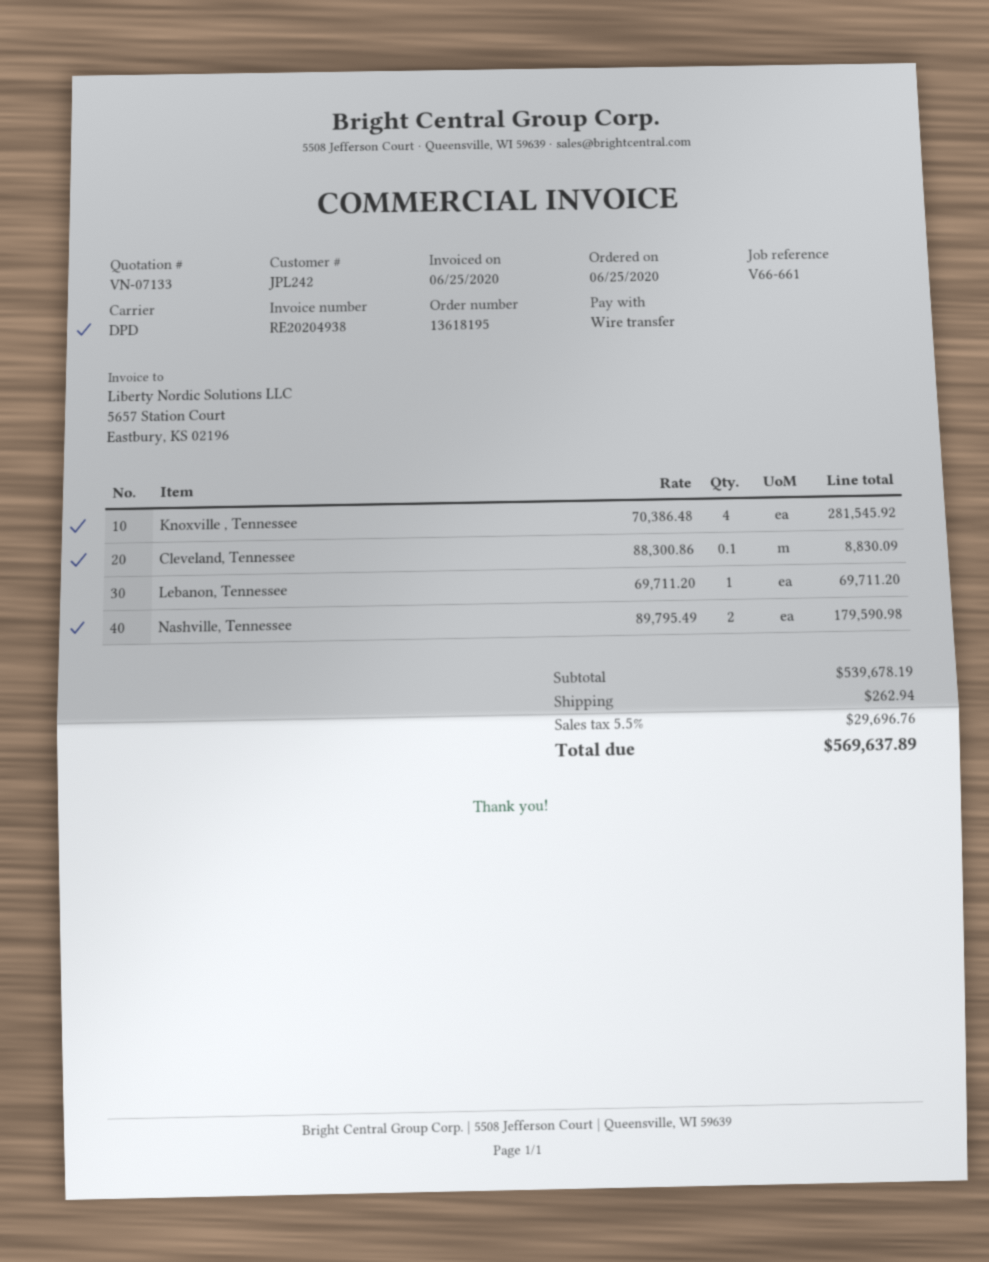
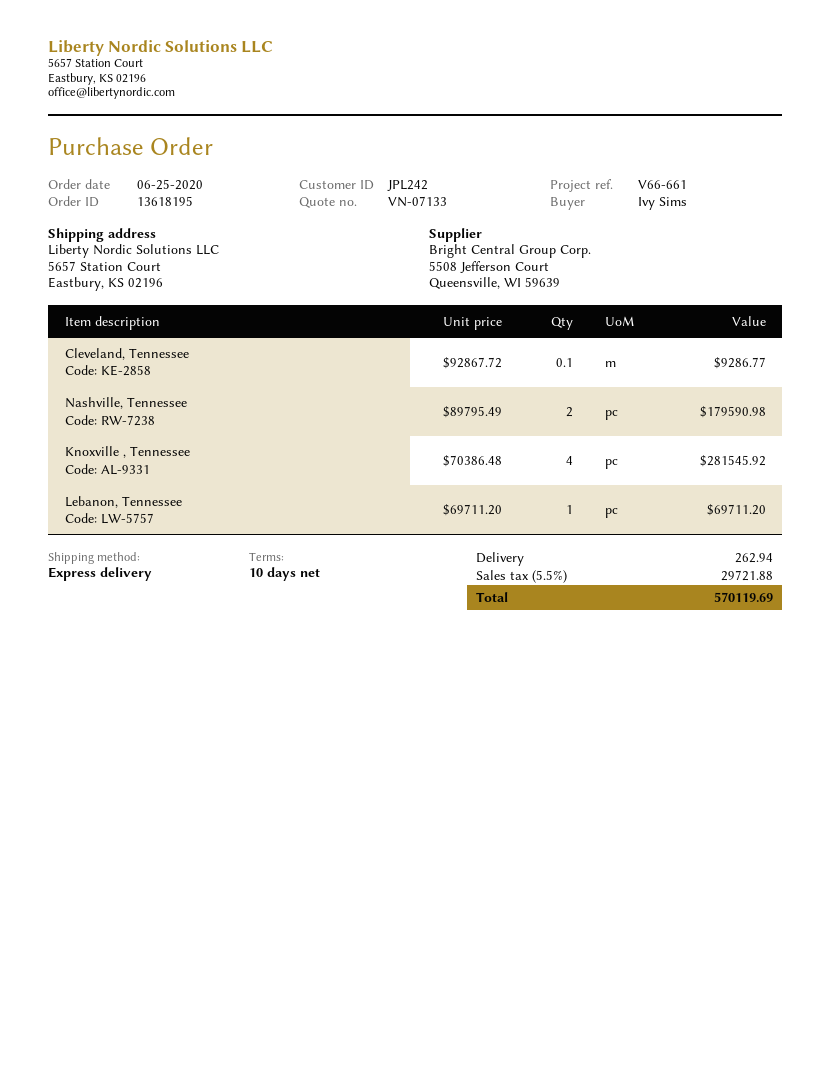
shipping method: DPD -> express
Cleveland, Tennessee: 0.1 x 88300.86 = 8830.09 -> 0.1 x 92867.72 = 9286.77
tax: 5.5% = 29696.76 -> 5.5% = 29721.88
total: 569637.89 -> 570119.69

